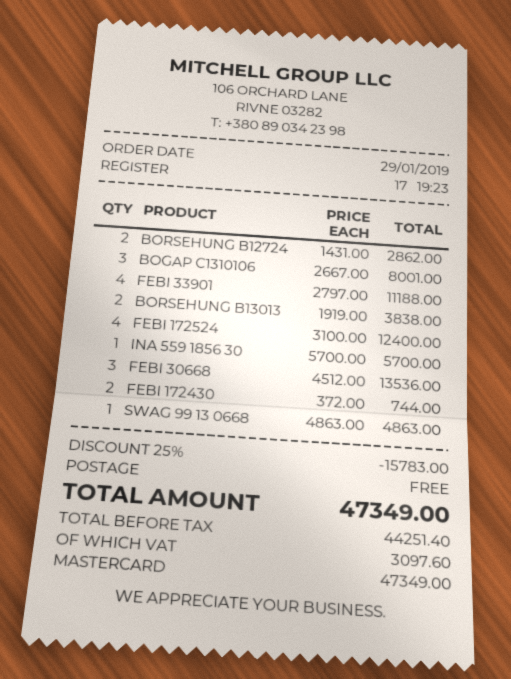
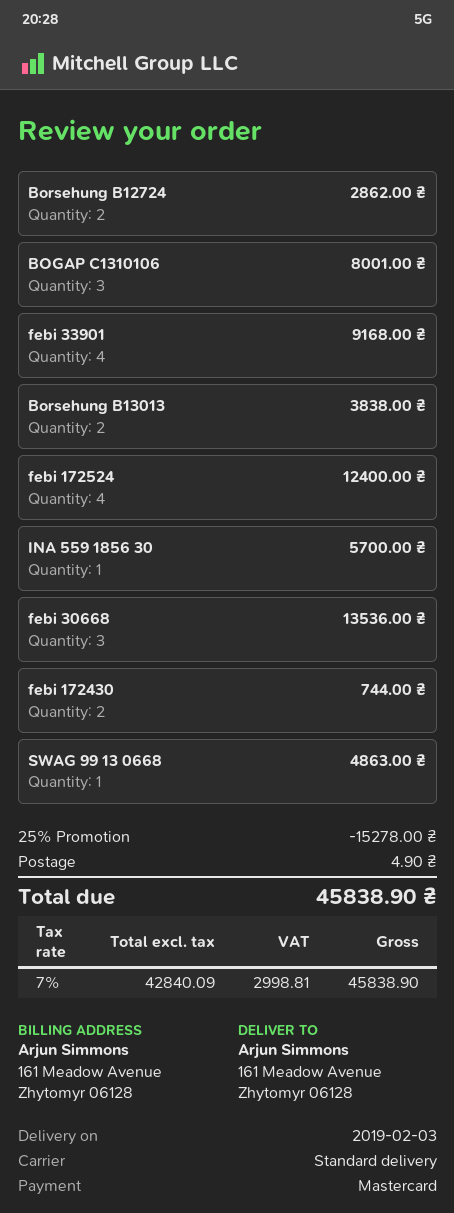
FEBI 33901: 4 for 11188.00 -> 4 for 9168.00
discount: 25% = 15783.00 -> 25% = 15278.00
shipping: 0.00 -> 4.90
net: 44251.40 -> 42840.09
tax: 3097.60 -> 2998.81
total: 47349.00 -> 45838.90

